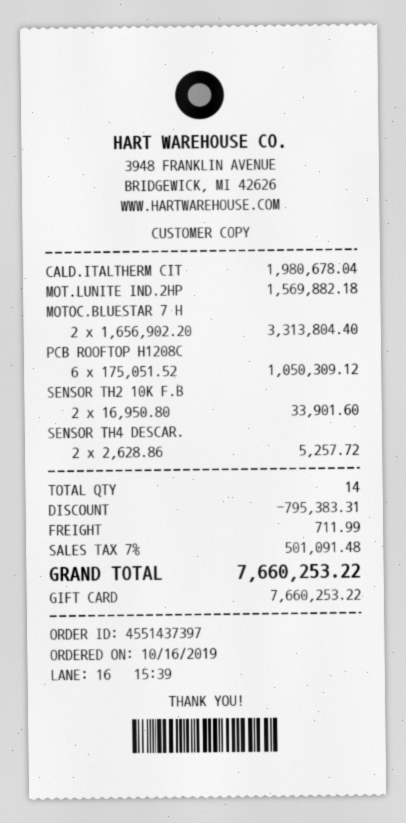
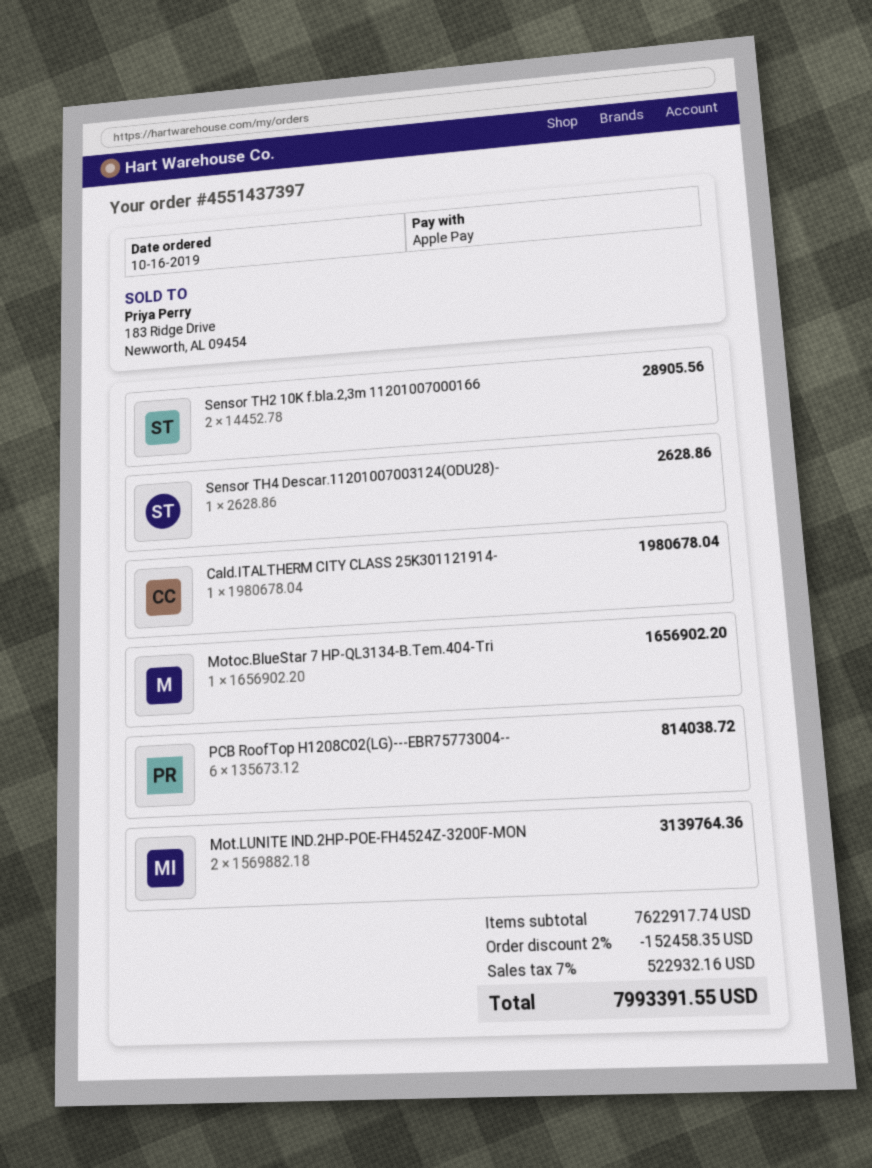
payment method: gift card -> Apple Pay
MOT.LUNITE IND.2HP: 1 x 1569882.18 = 1569882.18 -> 2 x 1569882.18 = 3139764.36
MOTOC.BLUESTAR 7 H: 2 x 1656902.20 = 3313804.40 -> 1 x 1656902.20 = 1656902.20
PCB ROOFTOP H1208C: 6 x 175051.52 = 1050309.12 -> 6 x 135673.12 = 814038.72
SENSOR TH2 10K F.B: 2 x 16950.80 = 33901.60 -> 2 x 14452.78 = 28905.56
SENSOR TH4 DESCAR.: 2 x 2628.86 = 5257.72 -> 1 x 2628.86 = 2628.86
discount: 795383.31 -> 152458.35
shipping: 711.99 -> none
tax: 7% = 501091.48 -> 7% = 522932.16
total: 7660253.22 -> 7993391.55

